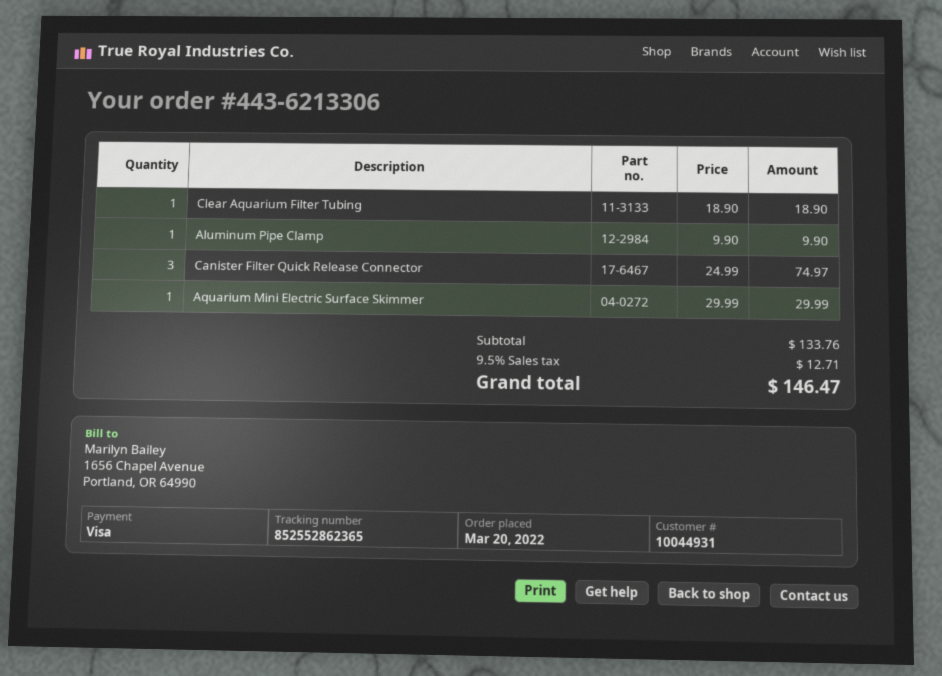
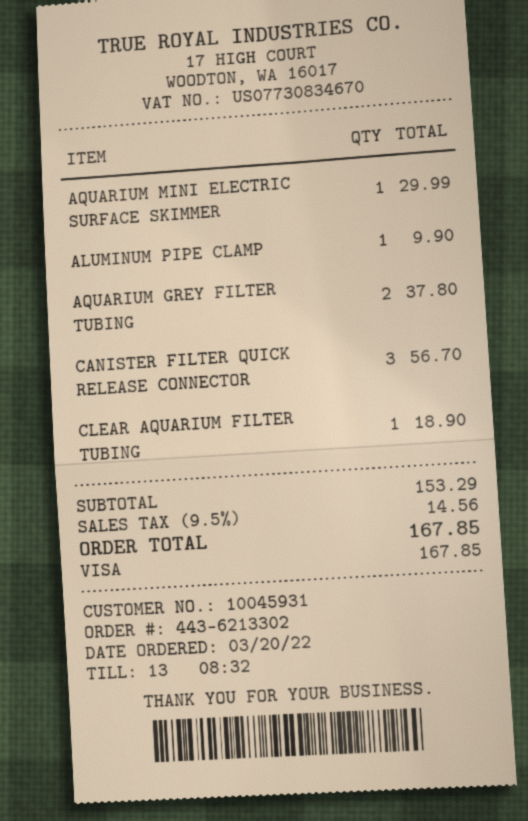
order number: 443-6213306 -> 443-6213302
customer number: 10044931 -> 10045931
Canister Filter Quick Release Connector: 3 for 74.97 -> 3 for 56.70
AQUARIUM GREY FILTER TUBING: none -> 2 for 37.80
subtotal: 133.76 -> 153.29
tax: 9.5% = 12.71 -> 9.5% = 14.56
total: 146.47 -> 167.85

